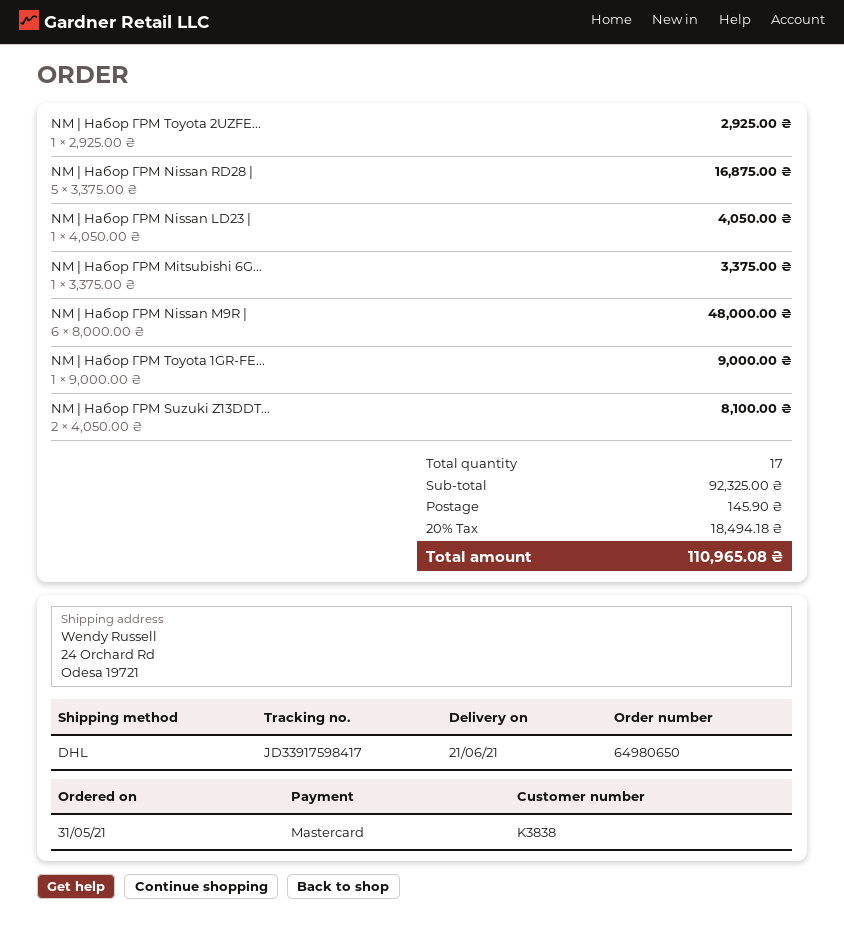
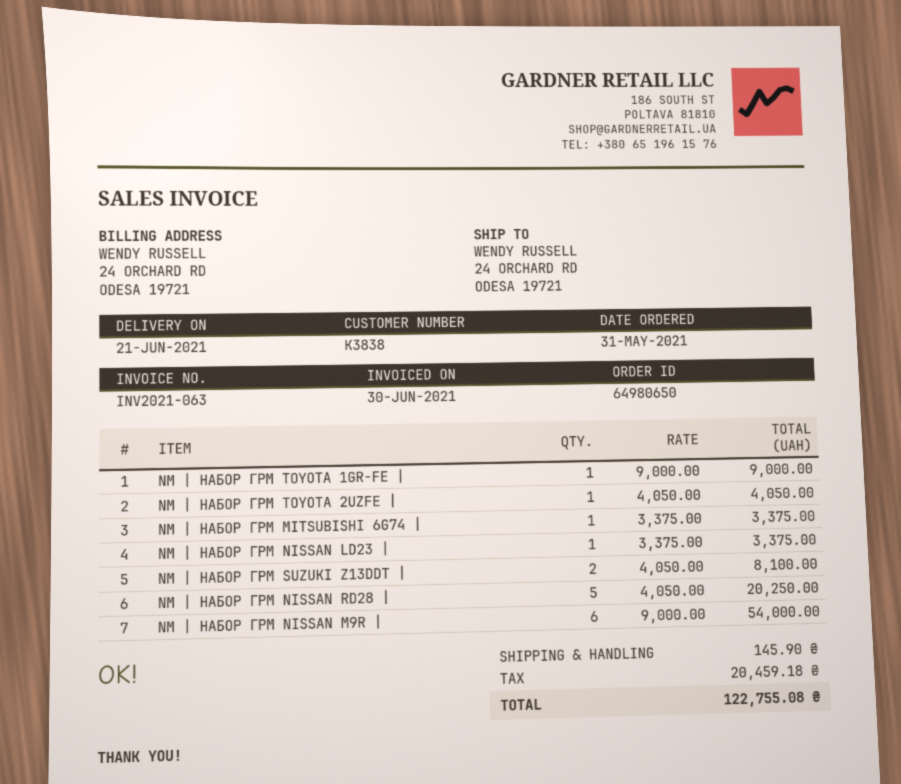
NM | Набор ГРМ Toyota 2UZFE...: 1 x 2925.00 = 2925.00 -> 1 x 4050.00 = 4050.00
NM | Набор ГРМ Nissan RD28 |: 5 x 3375.00 = 16875.00 -> 5 x 4050.00 = 20250.00
NM | Набор ГРМ Nissan LD23 |: 1 x 4050.00 = 4050.00 -> 1 x 3375.00 = 3375.00
NM | Набор ГРМ Nissan M9R |: 6 x 8000.00 = 48000.00 -> 6 x 9000.00 = 54000.00
tax: 18494.18 -> 20459.18
total: 110965.08 -> 122755.08

